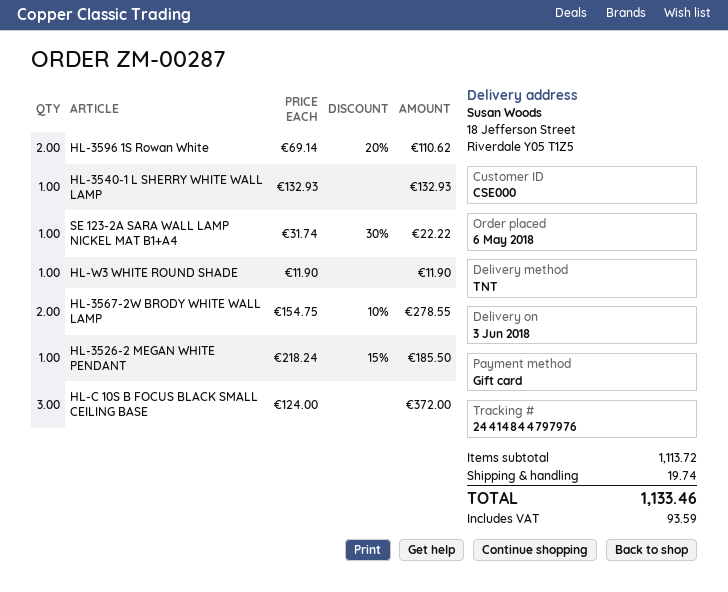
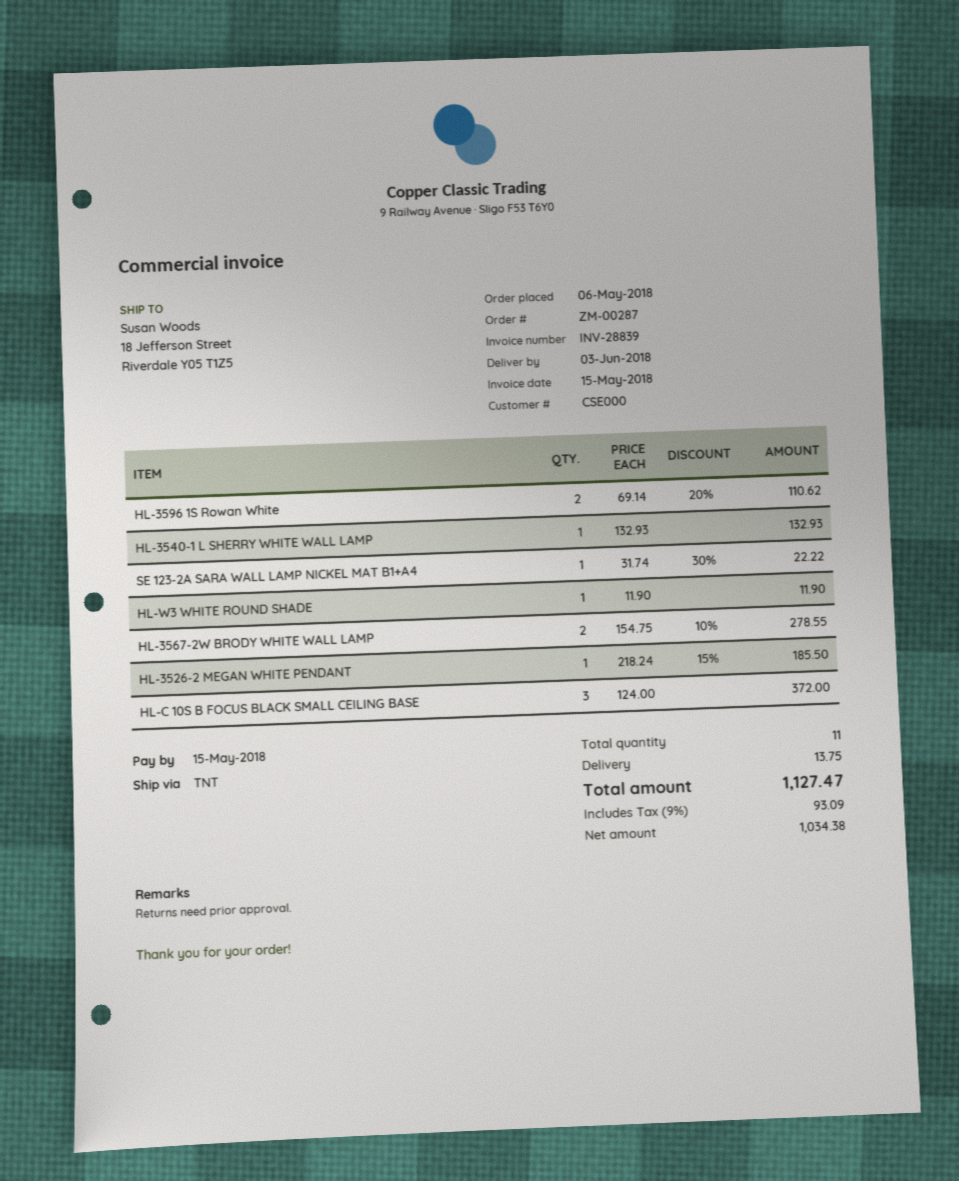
shipping: 19.74 -> 13.75
tax: 93.59 -> 93.09
total: 1133.46 -> 1127.47

